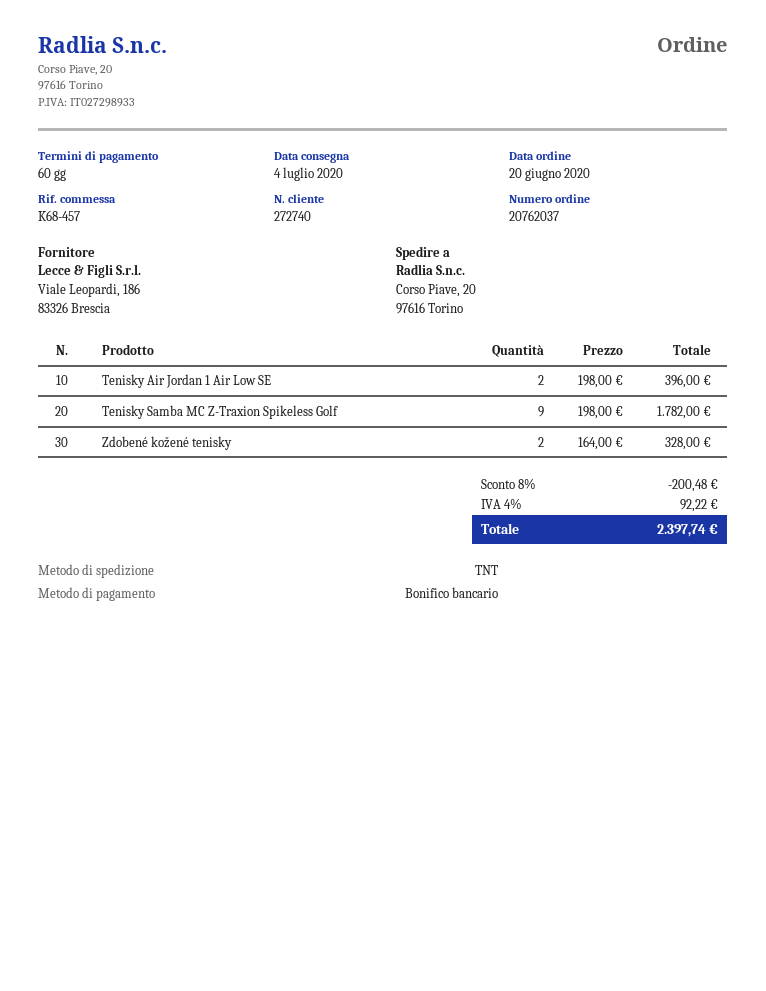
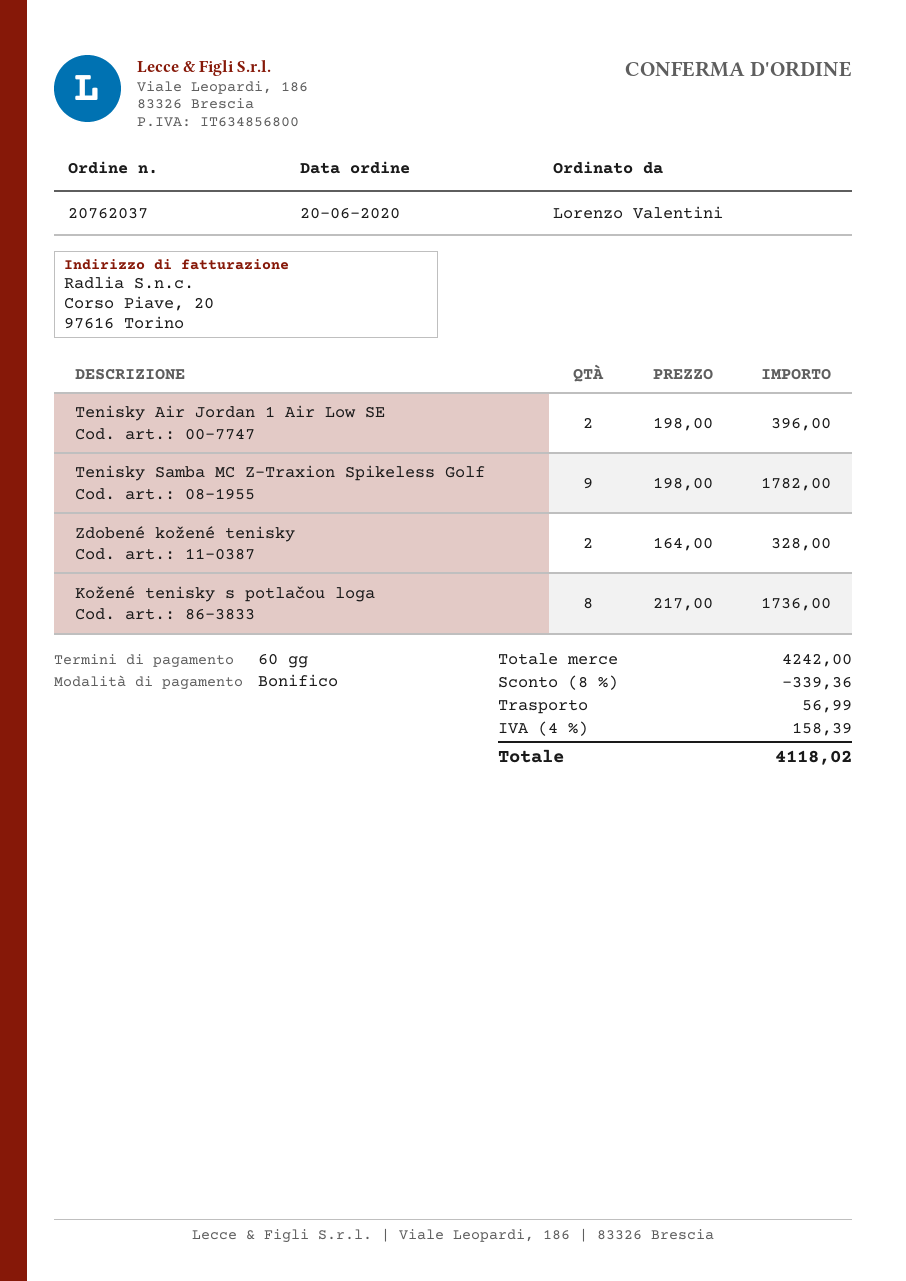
Kožené tenisky s potlačou loga: none -> 8 x 217.00 = 1736.00
discount: 8% = 200.48 -> 8% = 339.36
shipping: none -> 56.99
tax: 4% = 92.22 -> 4% = 158.39
total: 2397.74 -> 4118.02

